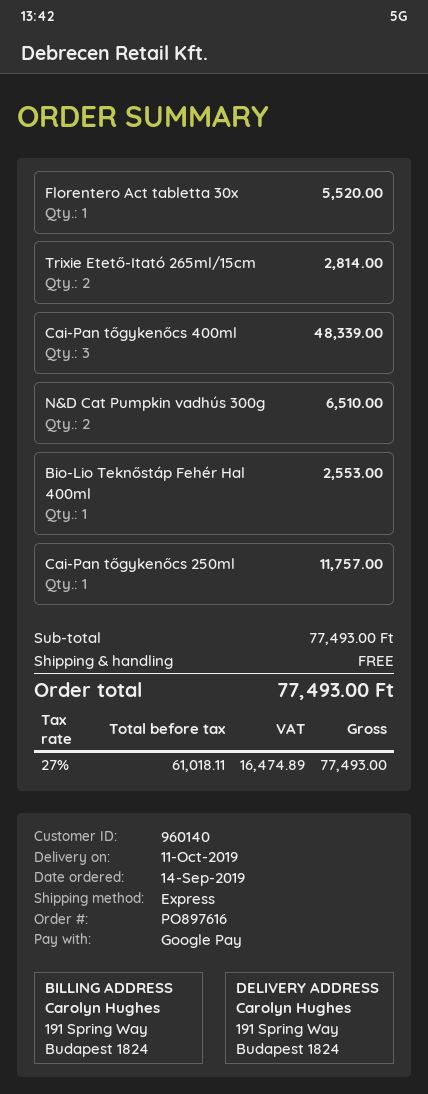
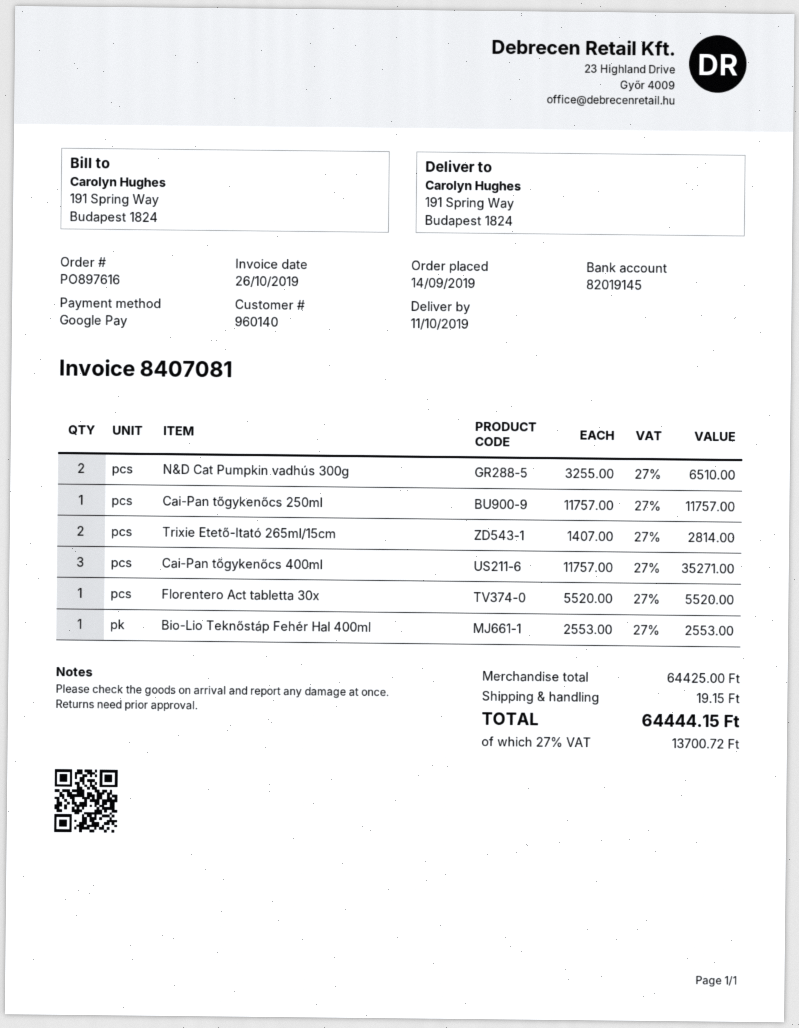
Cai-Pan tőgykenőcs 400ml: 3 for 48339.00 -> 3 for 35271.00
subtotal: 77493.00 -> 64425.00
shipping: 0.00 -> 19.15
tax: 27% = 16474.89 -> 27% = 13700.72
total: 77493.00 -> 64444.15

